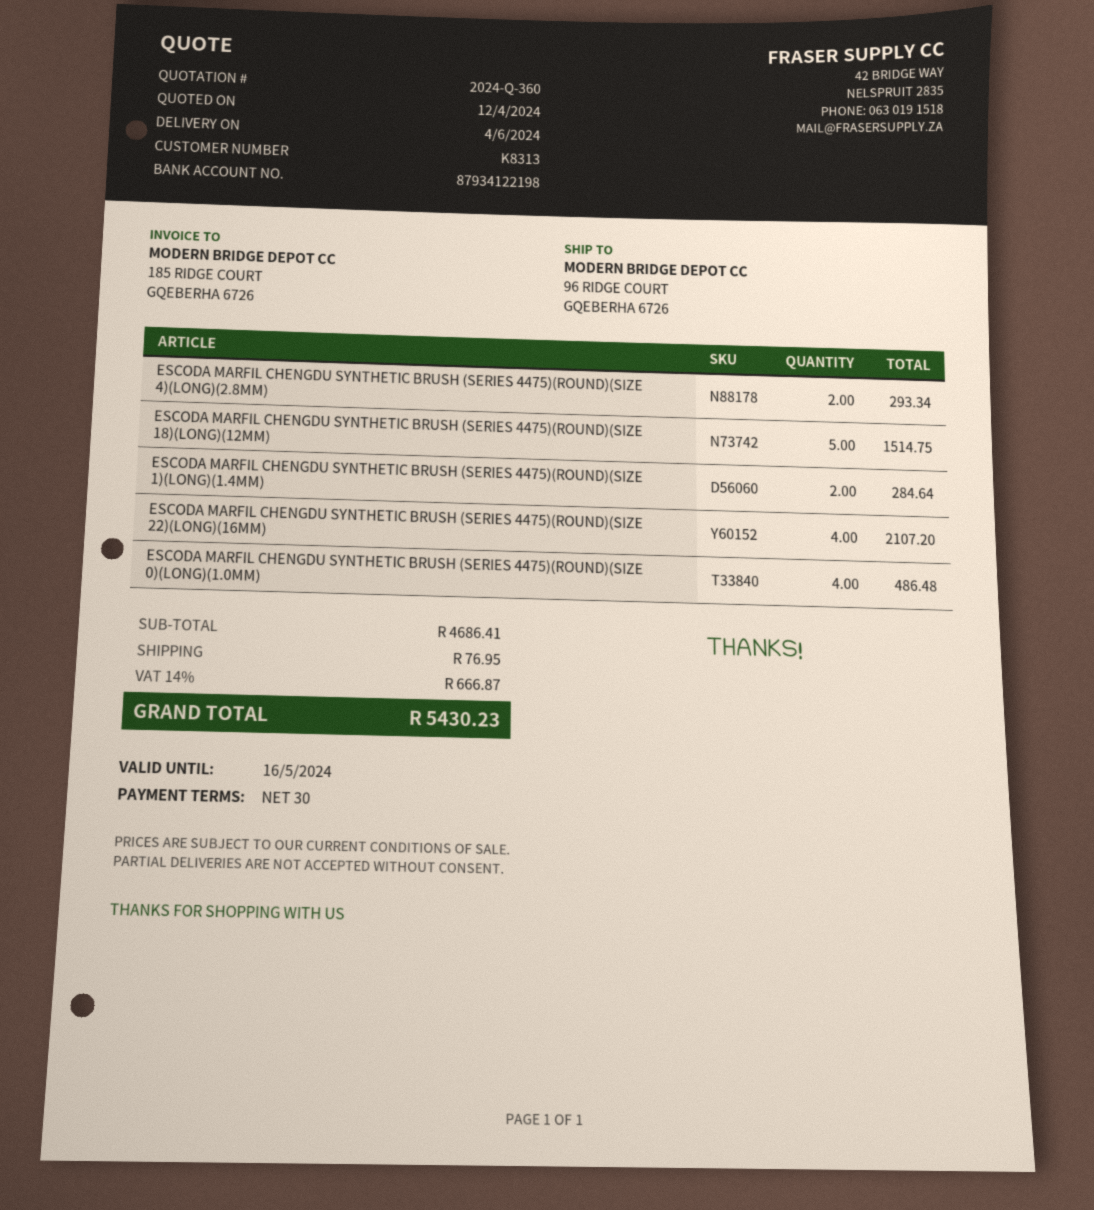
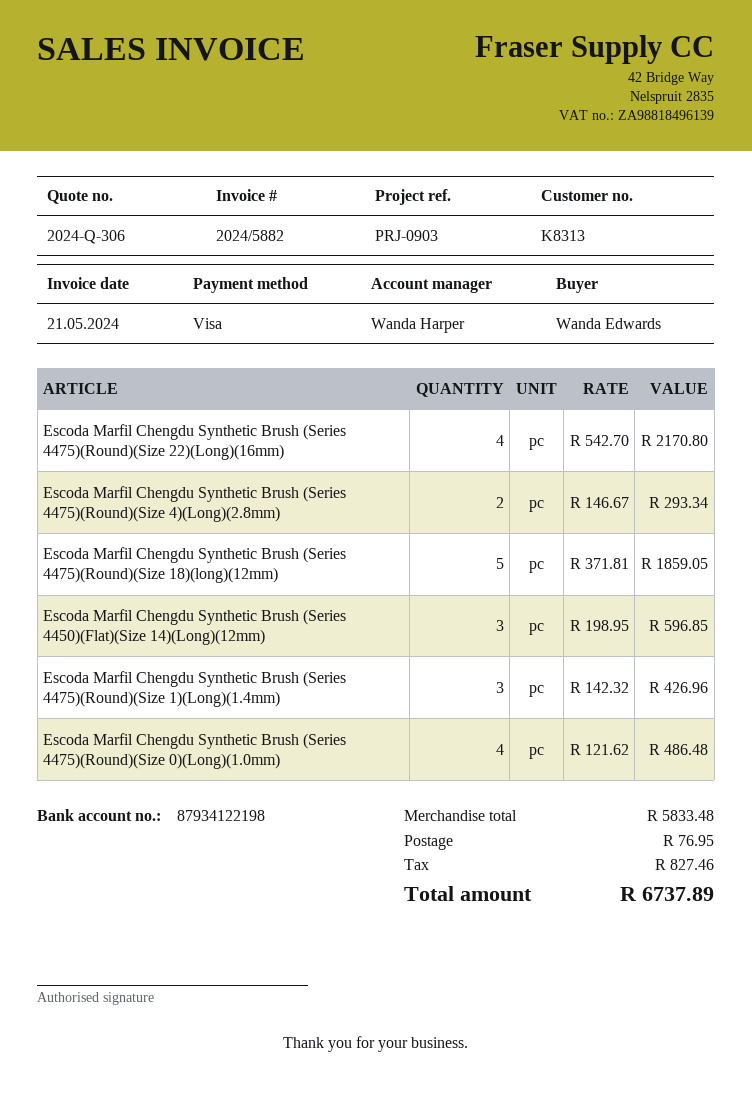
quote number: 2024-Q-360 -> 2024-Q-306
ESCODA MARFIL CHENGDU SYNTHETIC BRUSH (SERIES 4475)(ROUND)(SIZE 18)(LONG)(12MM): 5 for 1514.75 -> 5 for 1859.05
ESCODA MARFIL CHENGDU SYNTHETIC BRUSH (SERIES 4475)(ROUND)(SIZE 1)(LONG)(1.4MM): 2 for 284.64 -> 3 for 426.96
ESCODA MARFIL CHENGDU SYNTHETIC BRUSH (SERIES 4475)(ROUND)(SIZE 22)(LONG)(16MM): 4 for 2107.20 -> 4 for 2170.80
Escoda Marfil Chengdu Synthetic Brush (Series 4450)(Flat)(Size 14)(Long)(12mm): none -> 3 for 596.85
subtotal: 4686.41 -> 5833.48
tax: 666.87 -> 827.46
total: 5430.23 -> 6737.89

